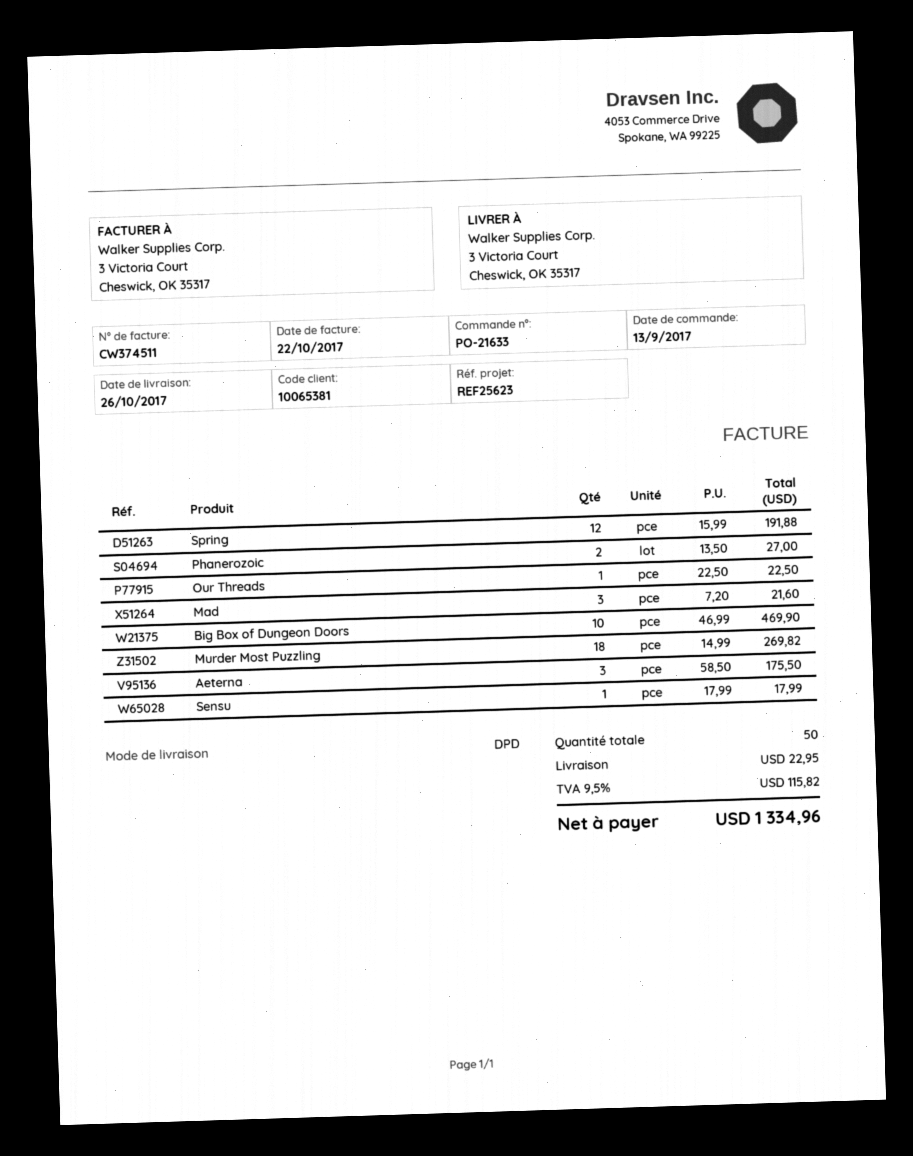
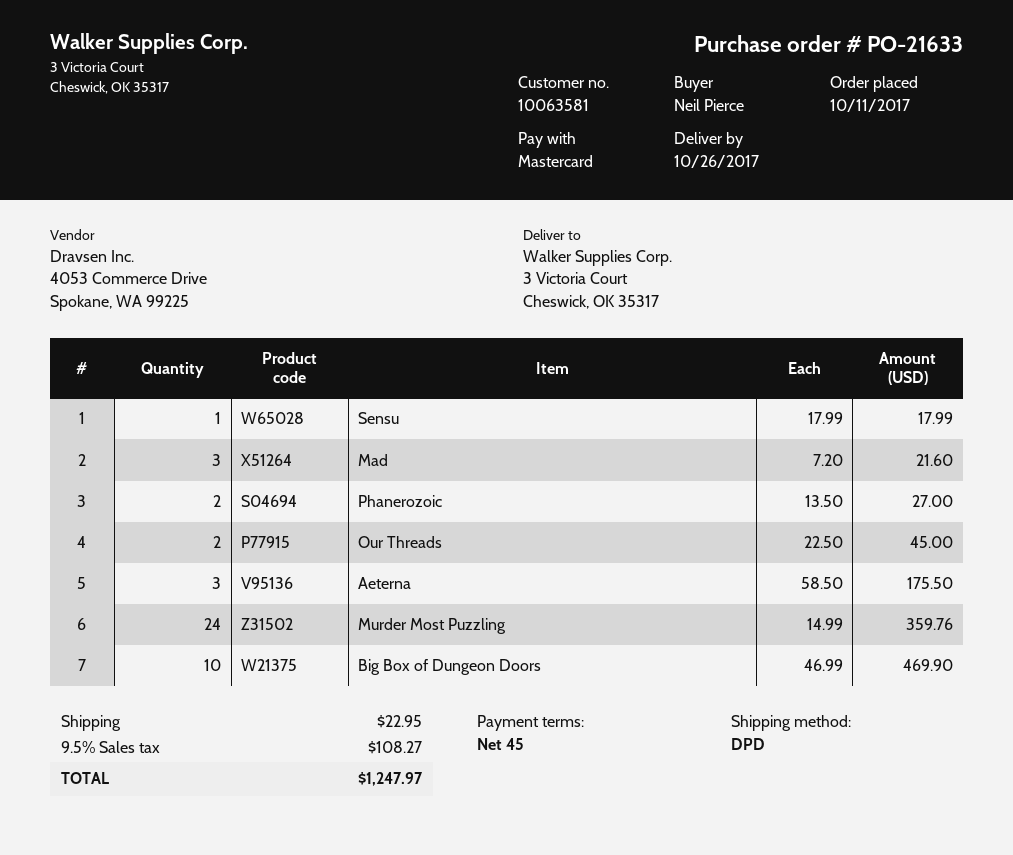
order date: 2017-09-13 -> 2017-10-11
customer number: 10065381 -> 10063581
Spring: 12 x 15.99 = 191.88 -> none
Our Threads: 1 x 22.50 = 22.50 -> 2 x 22.50 = 45.00
Murder Most Puzzling: 18 x 14.99 = 269.82 -> 24 x 14.99 = 359.76
tax: 9.5% = 115.82 -> 9.5% = 108.27
total: 1334.96 -> 1247.97

